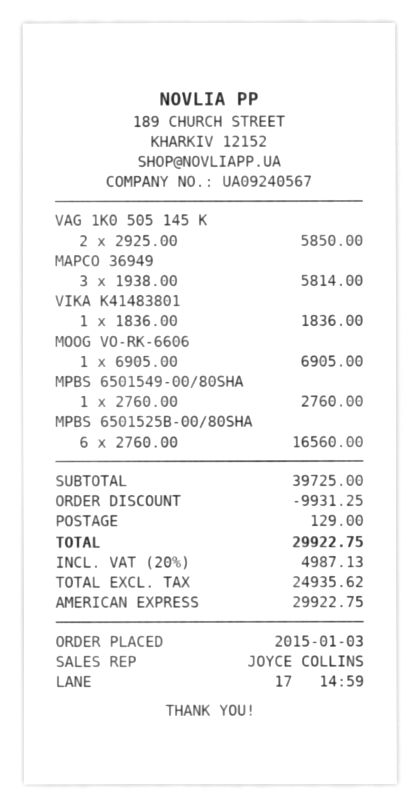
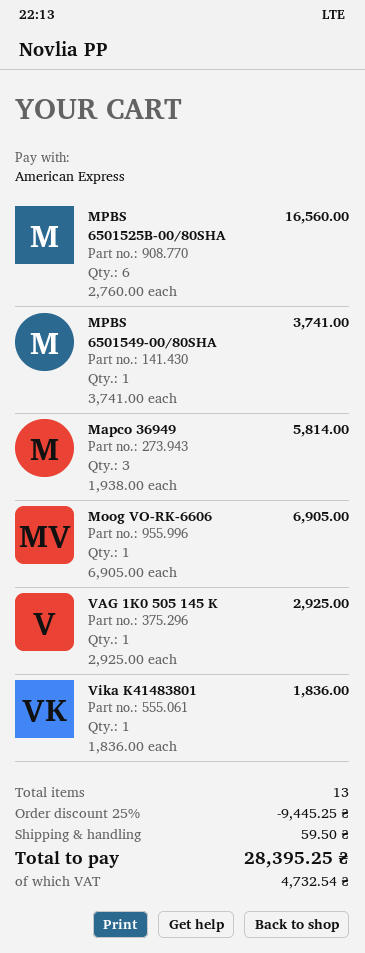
VAG 1K0 505 145 K: 2 x 2925.00 = 5850.00 -> 1 x 2925.00 = 2925.00
MPBS 6501549-00/80SHA: 1 x 2760.00 = 2760.00 -> 1 x 3741.00 = 3741.00
discount: 9931.25 -> 9445.25
shipping: 129.00 -> 59.50
tax: 4987.13 -> 4732.54
total: 29922.75 -> 28395.25

